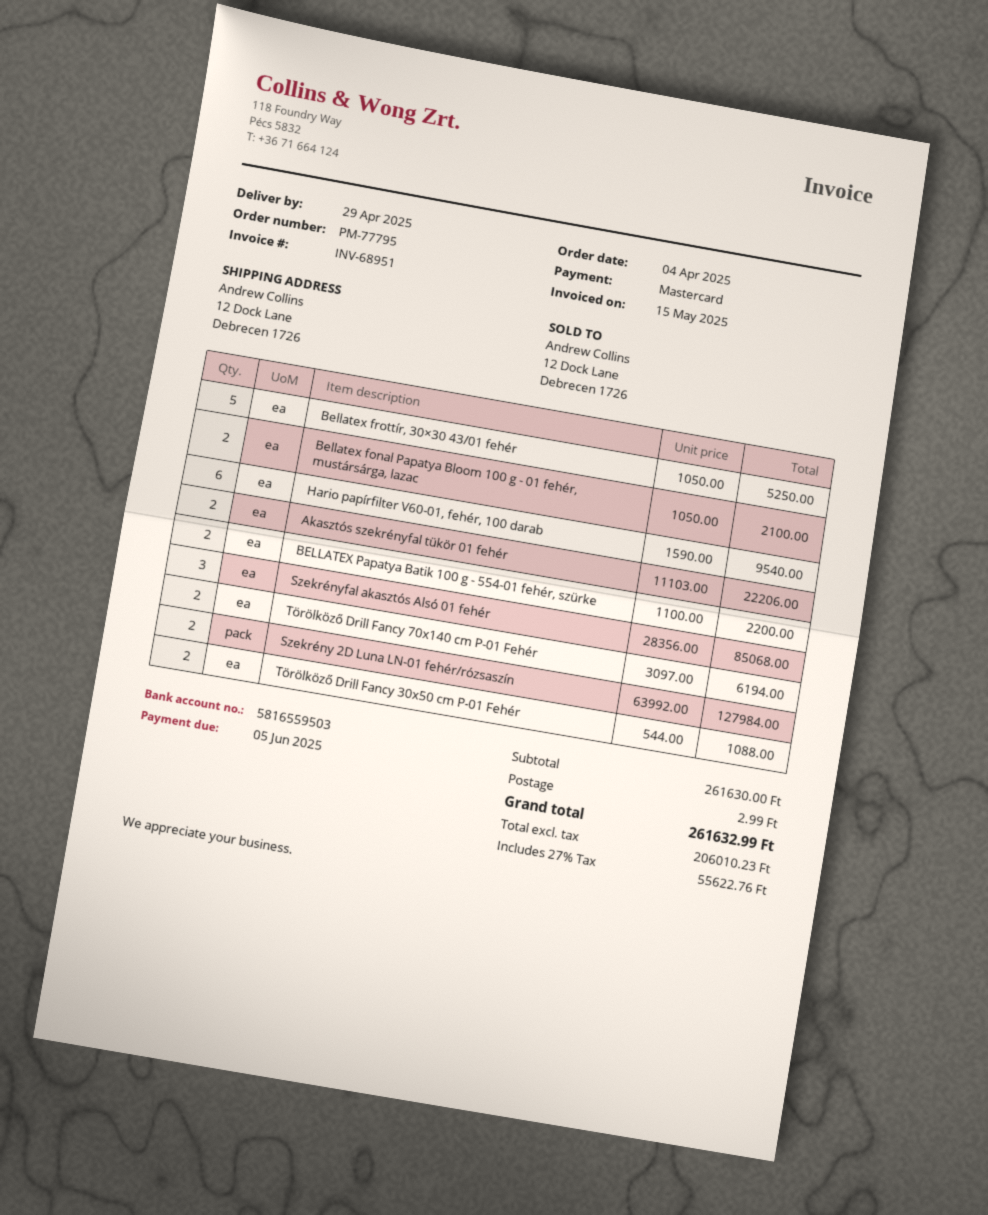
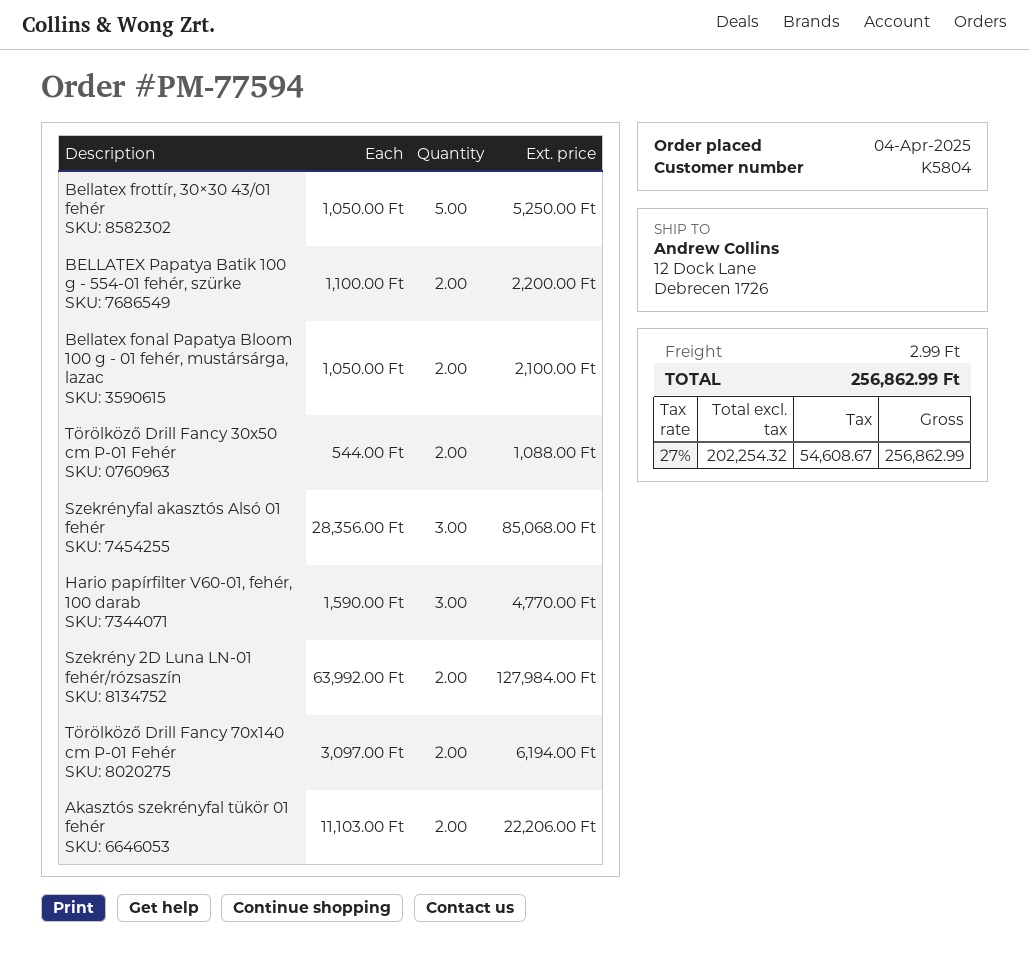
order number: PM-77795 -> PM-77594
Hario papírfilter V60-01, fehér, 100 darab: 6 x 1590.00 = 9540.00 -> 3 x 1590.00 = 4770.00
net: 206010.23 -> 202254.32
tax: 27% = 55622.76 -> 27% = 54608.67
total: 261632.99 -> 256862.99

